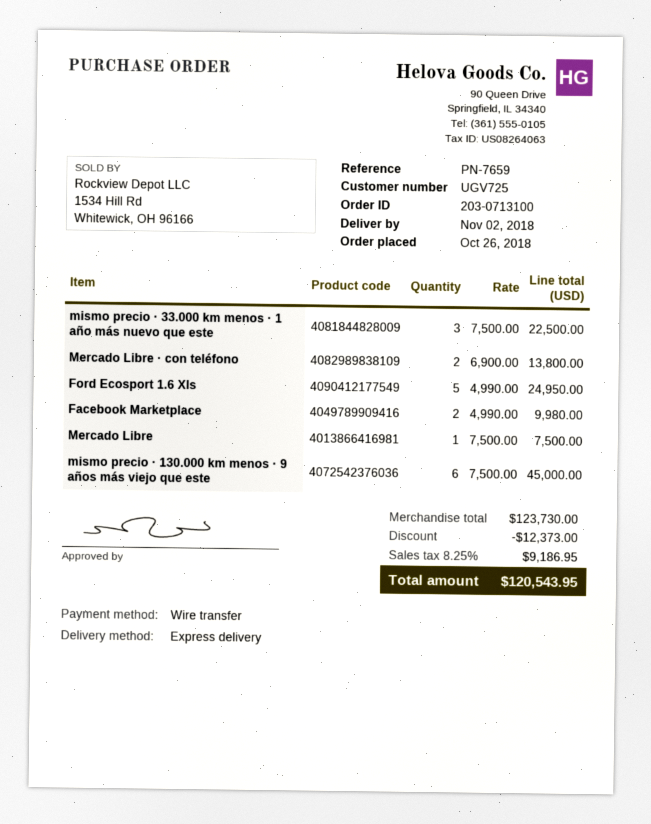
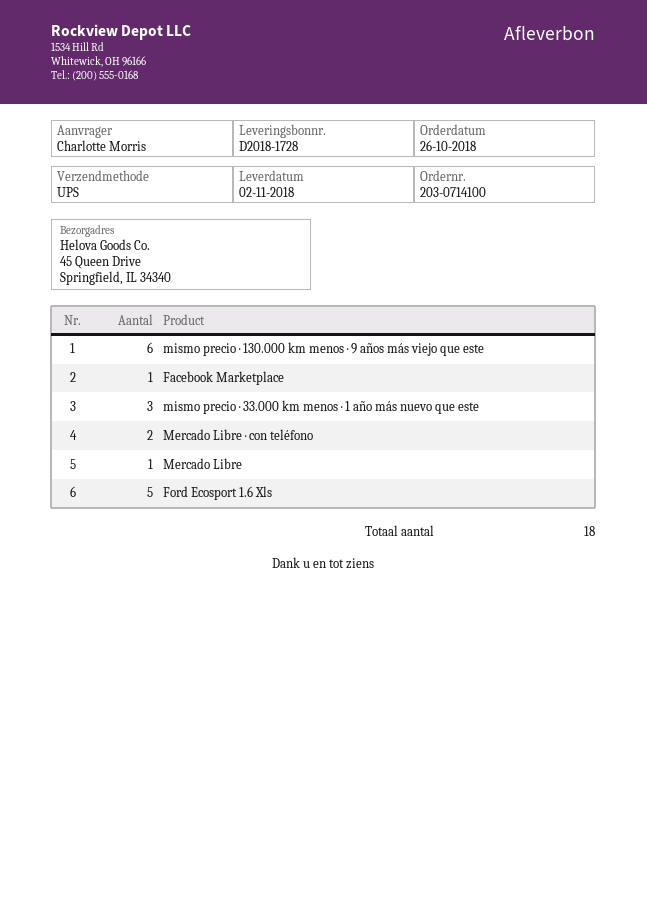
order number: 203-0713100 -> 203-0714100
shipping method: express -> UPS
Facebook Marketplace: 2 -> 1

